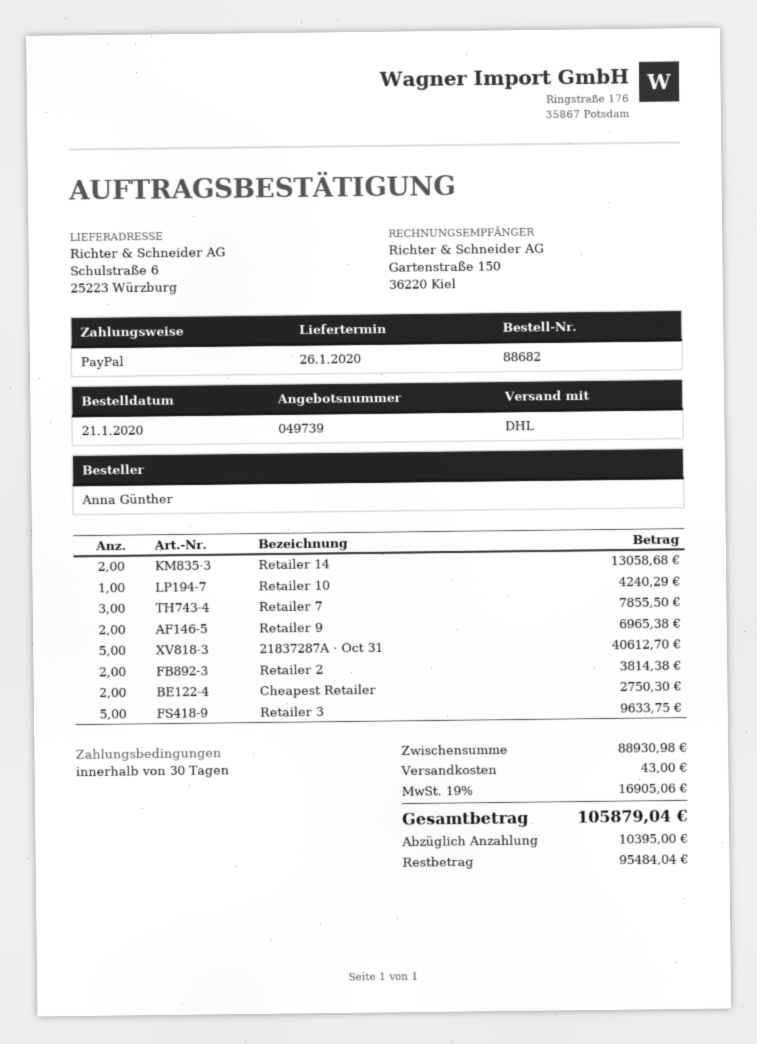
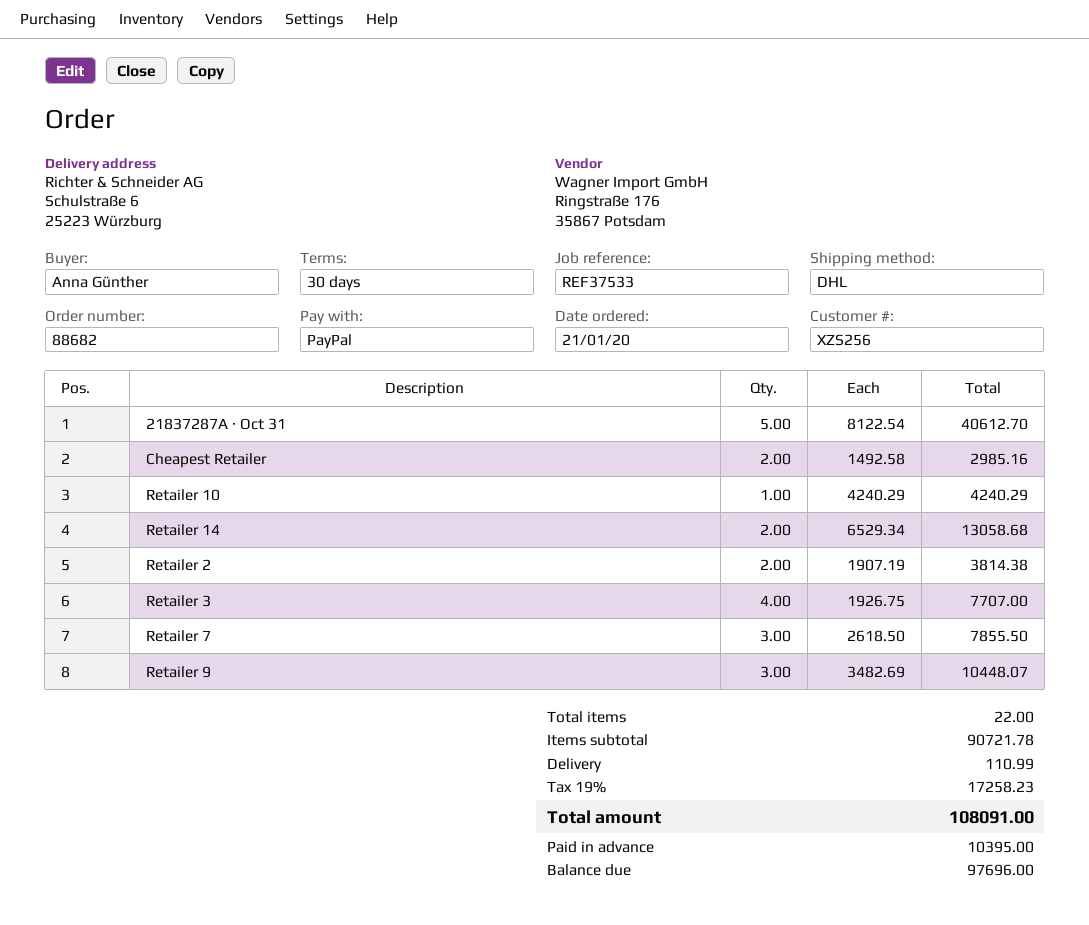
Retailer 9: 2 for 6965.38 -> 3 for 10448.07
Cheapest Retailer: 2 for 2750.30 -> 2 for 2985.16
Retailer 3: 5 for 9633.75 -> 4 for 7707.00
subtotal: 88930.98 -> 90721.78
shipping: 43.00 -> 110.99
tax: 19% = 16905.06 -> 19% = 17258.23
total: 105879.04 -> 108091.00
balance: 95484.04 -> 97696.00

